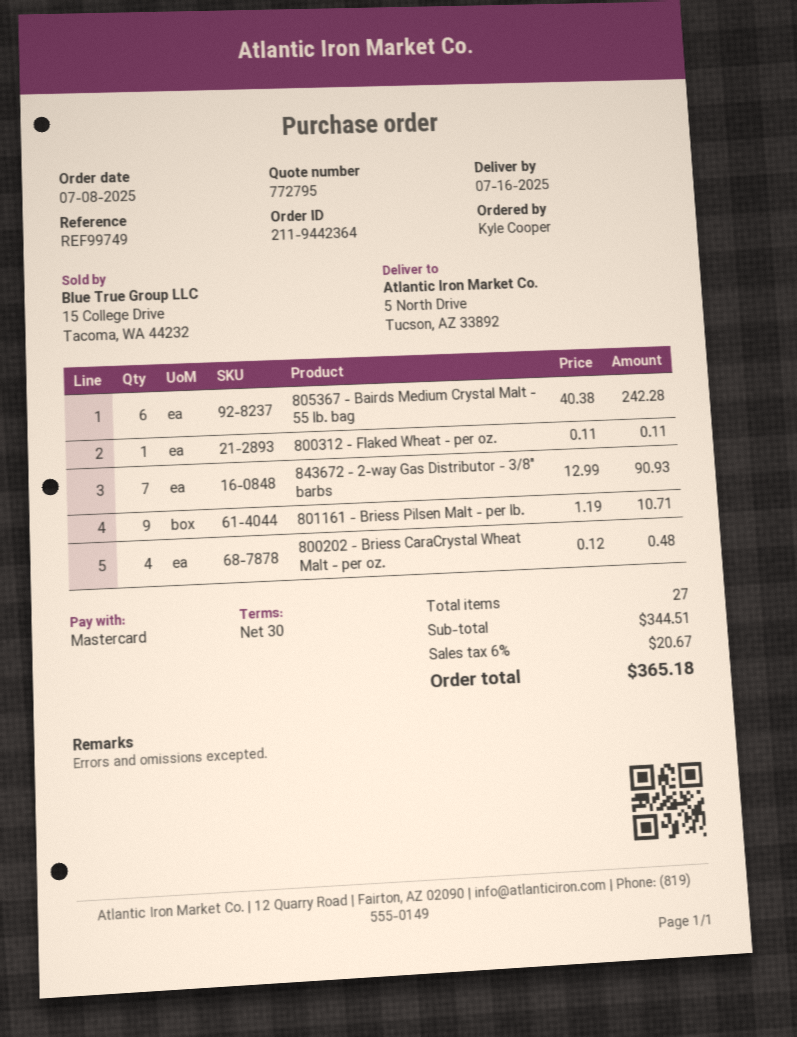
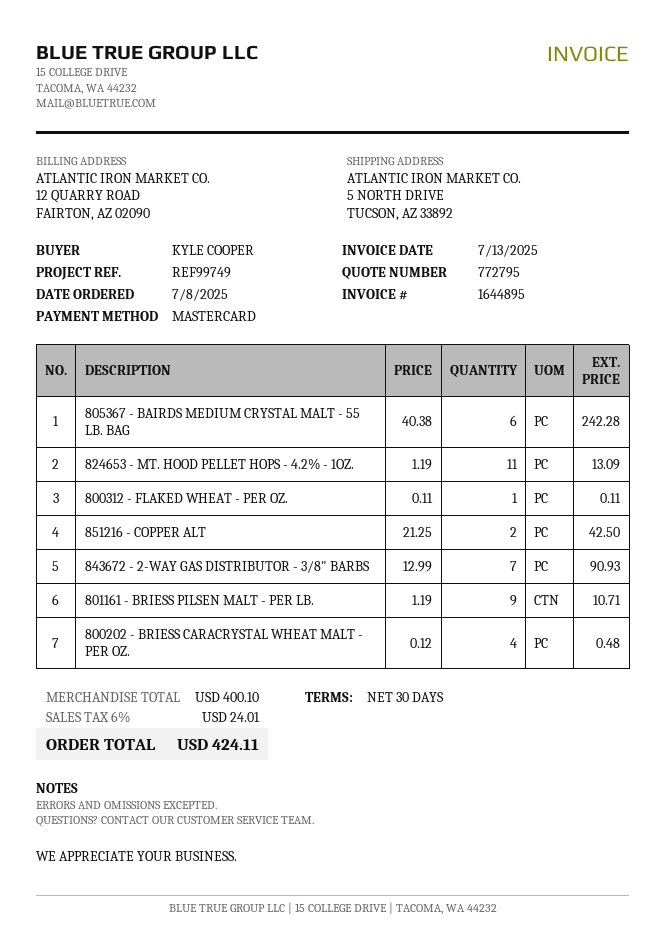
824653 - MT. HOOD PELLET HOPS - 4.2% - 1OZ.: none -> 11 x 1.19 = 13.09
851216 - COPPER ALT: none -> 2 x 21.25 = 42.50
subtotal: 344.51 -> 400.10
tax: 6% = 20.67 -> 6% = 24.01
total: 365.18 -> 424.11

